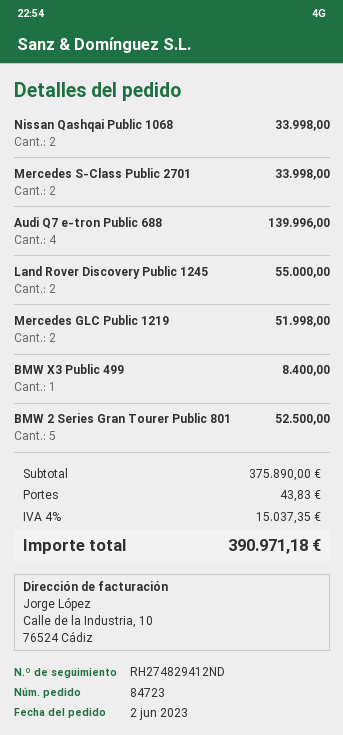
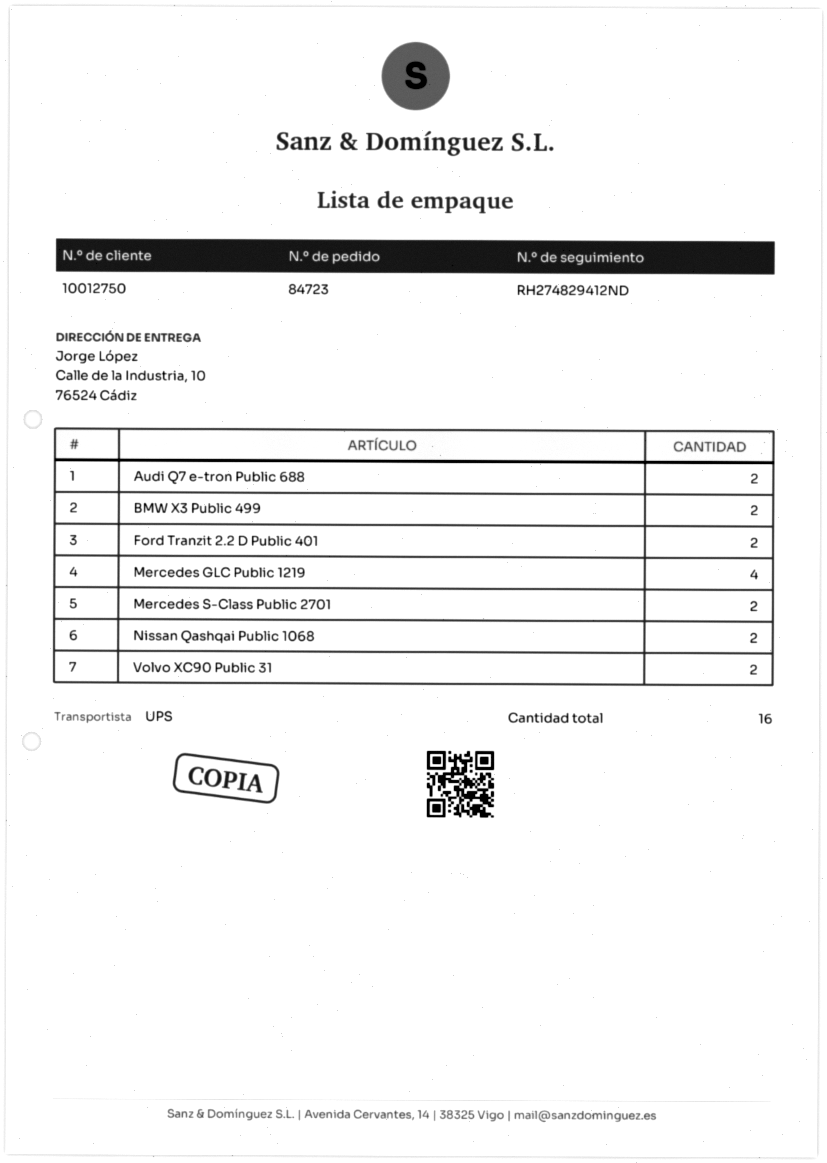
Audi Q7 e-tron Public 688: 4 -> 2
Land Rover Discovery Public 1245: 2 -> none
Mercedes GLC Public 1219: 2 -> 4
BMW X3 Public 499: 1 -> 2
BMW 2 Series Gran Tourer Public 801: 5 -> none
Ford Tranzit 2.2 D Public 401: none -> 2
Volvo XC90 Public 31: none -> 2

